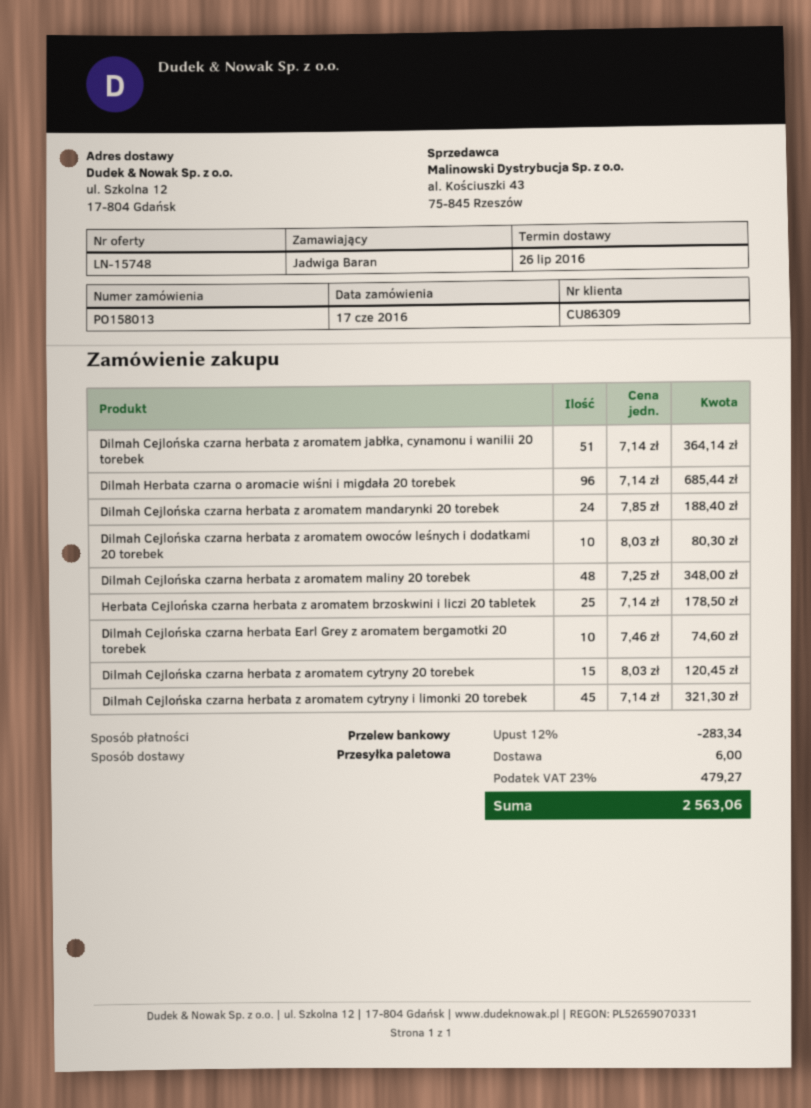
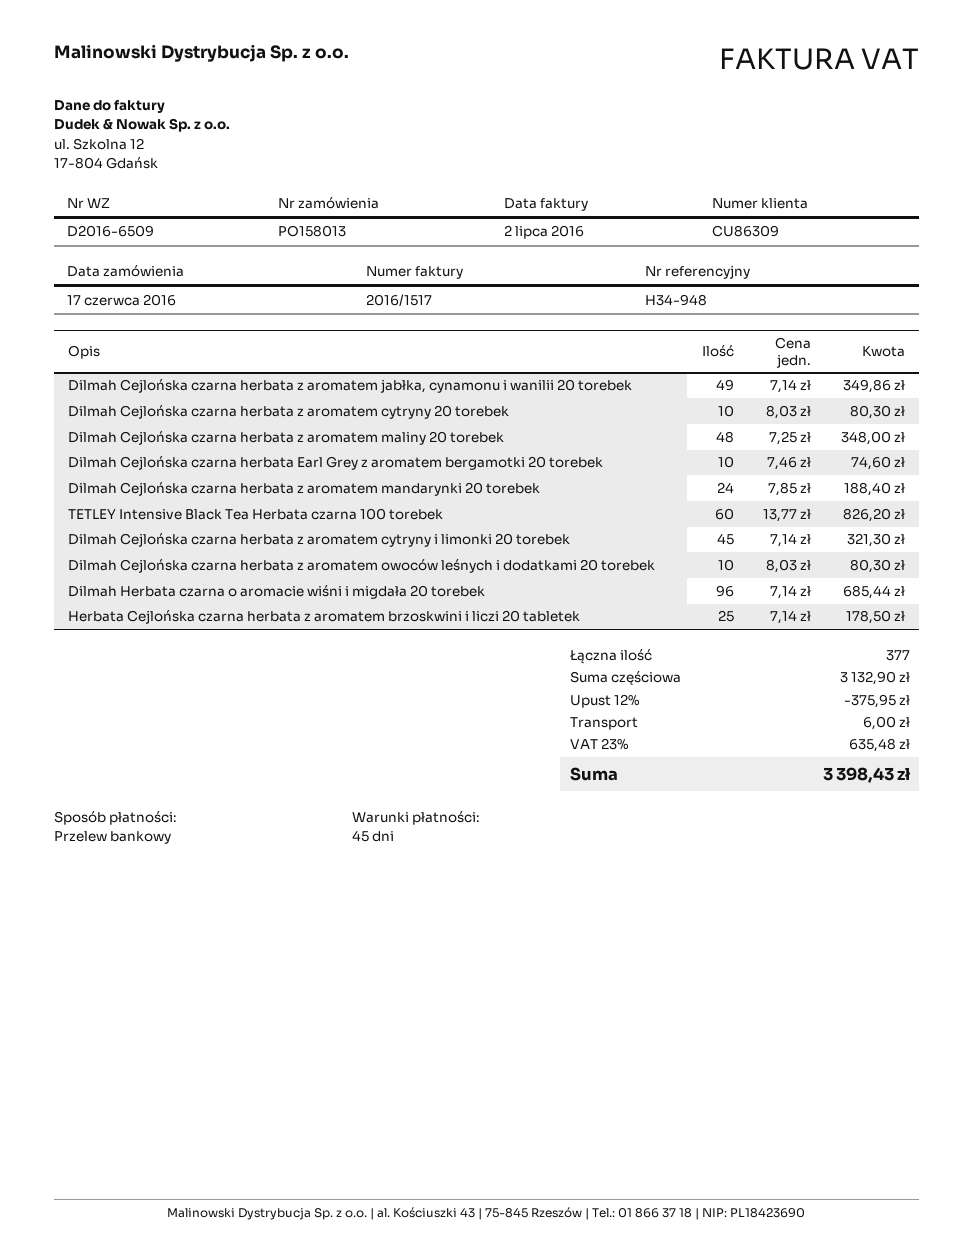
Dilmah Cejlońska czarna herbata z aromatem jabłka, cynamonu i wanilii 20 torebek: 51 x 7.14 = 364.14 -> 49 x 7.14 = 349.86
Dilmah Cejlońska czarna herbata z aromatem cytryny 20 torebek: 15 x 8.03 = 120.45 -> 10 x 8.03 = 80.30
TETLEY Intensive Black Tea Herbata czarna 100 torebek: none -> 60 x 13.77 = 826.20
discount: 12% = 283.34 -> 12% = 375.95
tax: 23% = 479.27 -> 23% = 635.48
total: 2563.06 -> 3398.43

